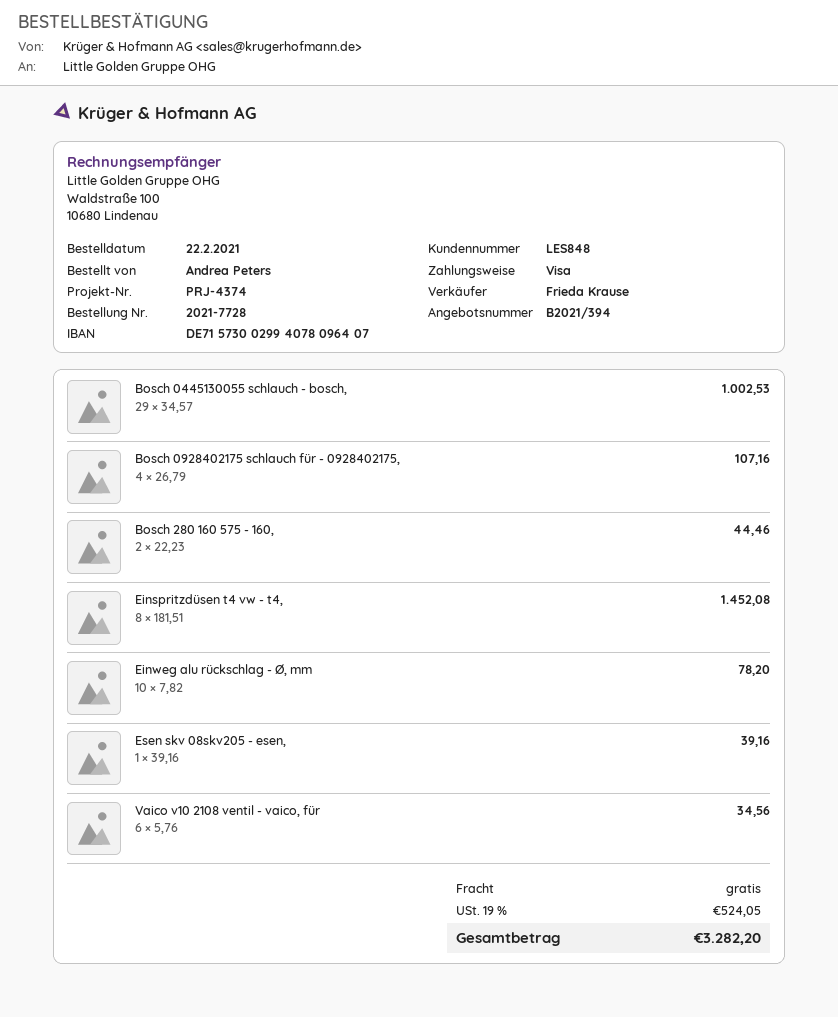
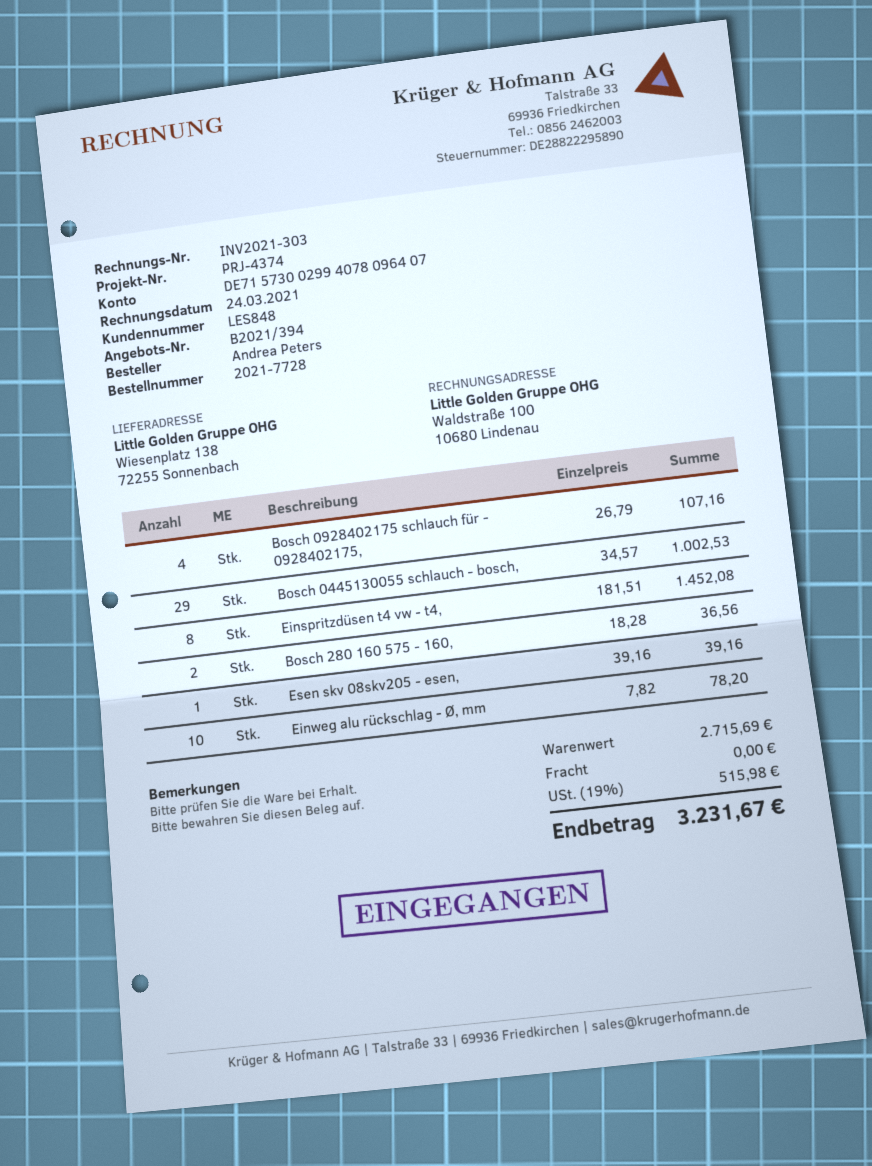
Bosch 280 160 575 - 160,: 2 x 22.23 = 44.46 -> 2 x 18.28 = 36.56
Vaico v10 2108 ventil - vaico, für: 6 x 5.76 = 34.56 -> none
tax: 19% = 524.05 -> 19% = 515.98
total: 3282.20 -> 3231.67

